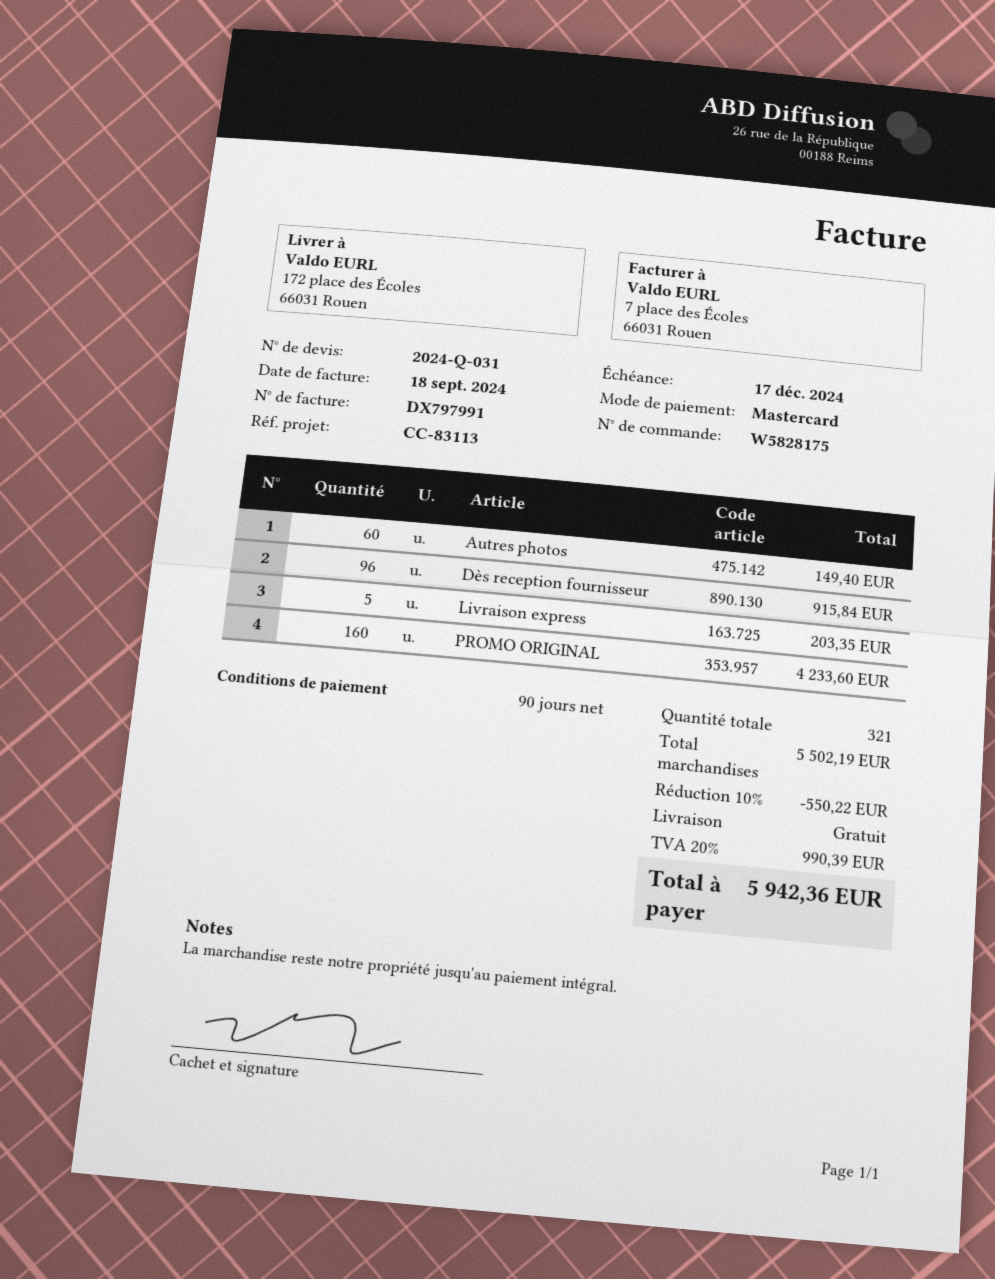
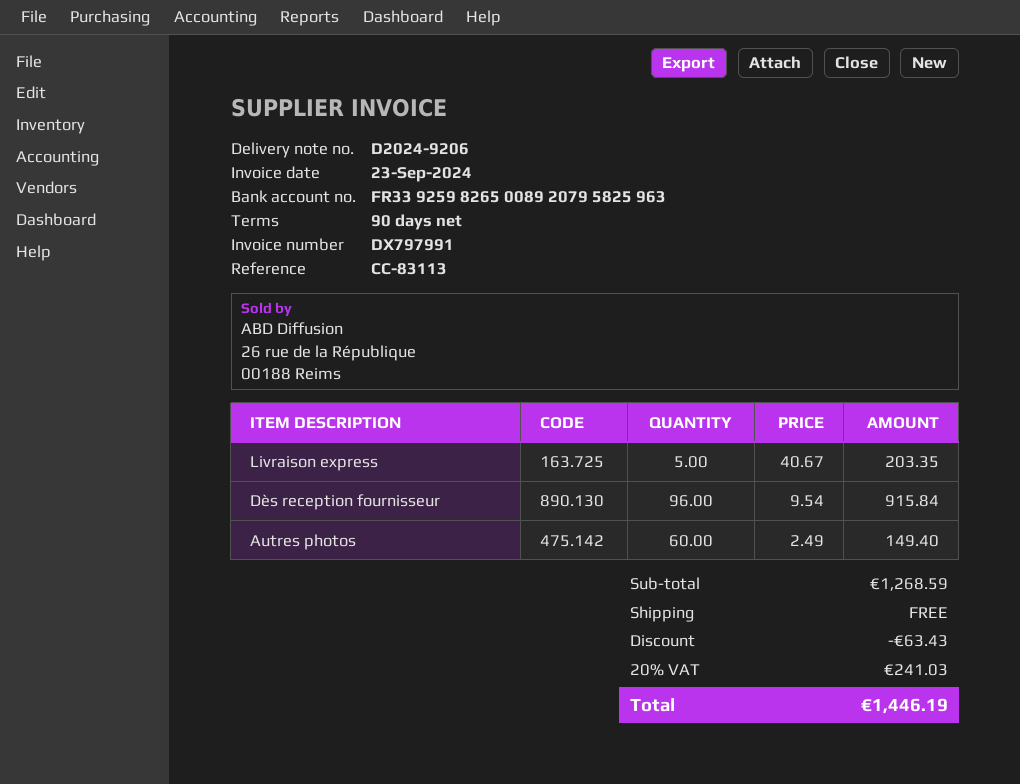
invoice date: 2024-09-18 -> 2024-09-23
PROMO ORIGINAL: 160 for 4233.60 -> none
subtotal: 5502.19 -> 1268.59
discount: 550.22 -> 63.43
tax: 20% = 990.39 -> 20% = 241.03
total: 5942.36 -> 1446.19

